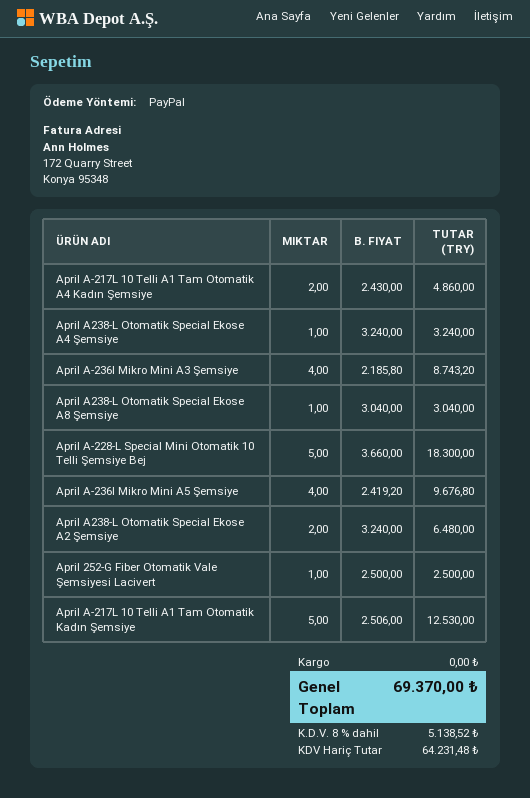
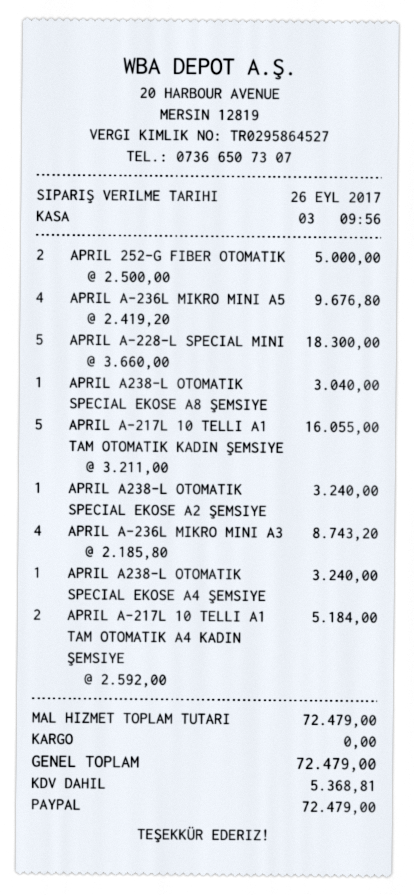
April A-217L 10 Telli A1 Tam Otomatik A4 Kadın Şemsiye: 2 x 2430.00 = 4860.00 -> 2 x 2592.00 = 5184.00
April A238-L Otomatik Special Ekose A2 Şemsiye: 2 x 3240.00 = 6480.00 -> 1 x 3240.00 = 3240.00
April 252-G Fiber Otomatik Vale Şemsiyesi Lacivert: 1 x 2500.00 = 2500.00 -> 2 x 2500.00 = 5000.00
April A-217L 10 Telli A1 Tam Otomatik Kadın Şemsiye: 5 x 2506.00 = 12530.00 -> 5 x 3211.00 = 16055.00
tax: 5138.52 -> 5368.81
total: 69370.00 -> 72479.00

